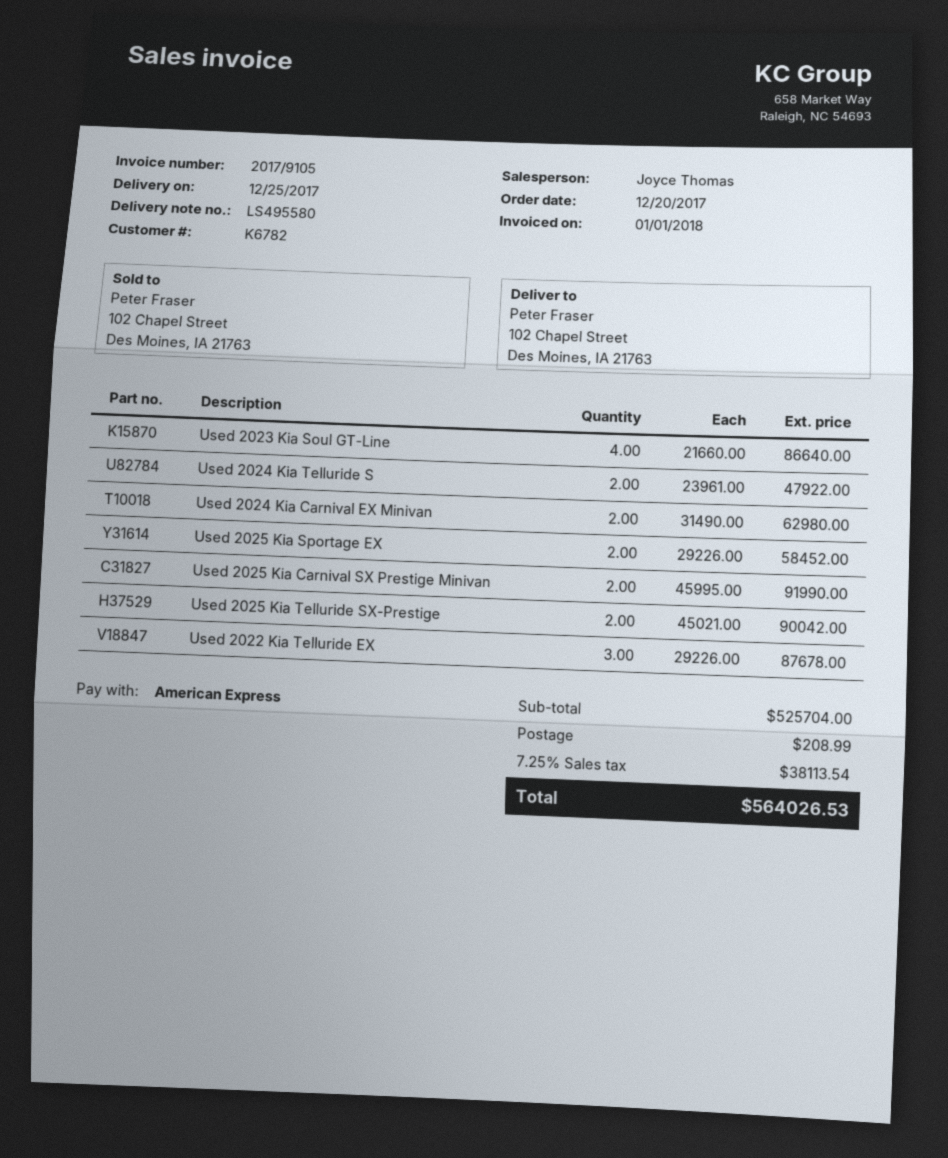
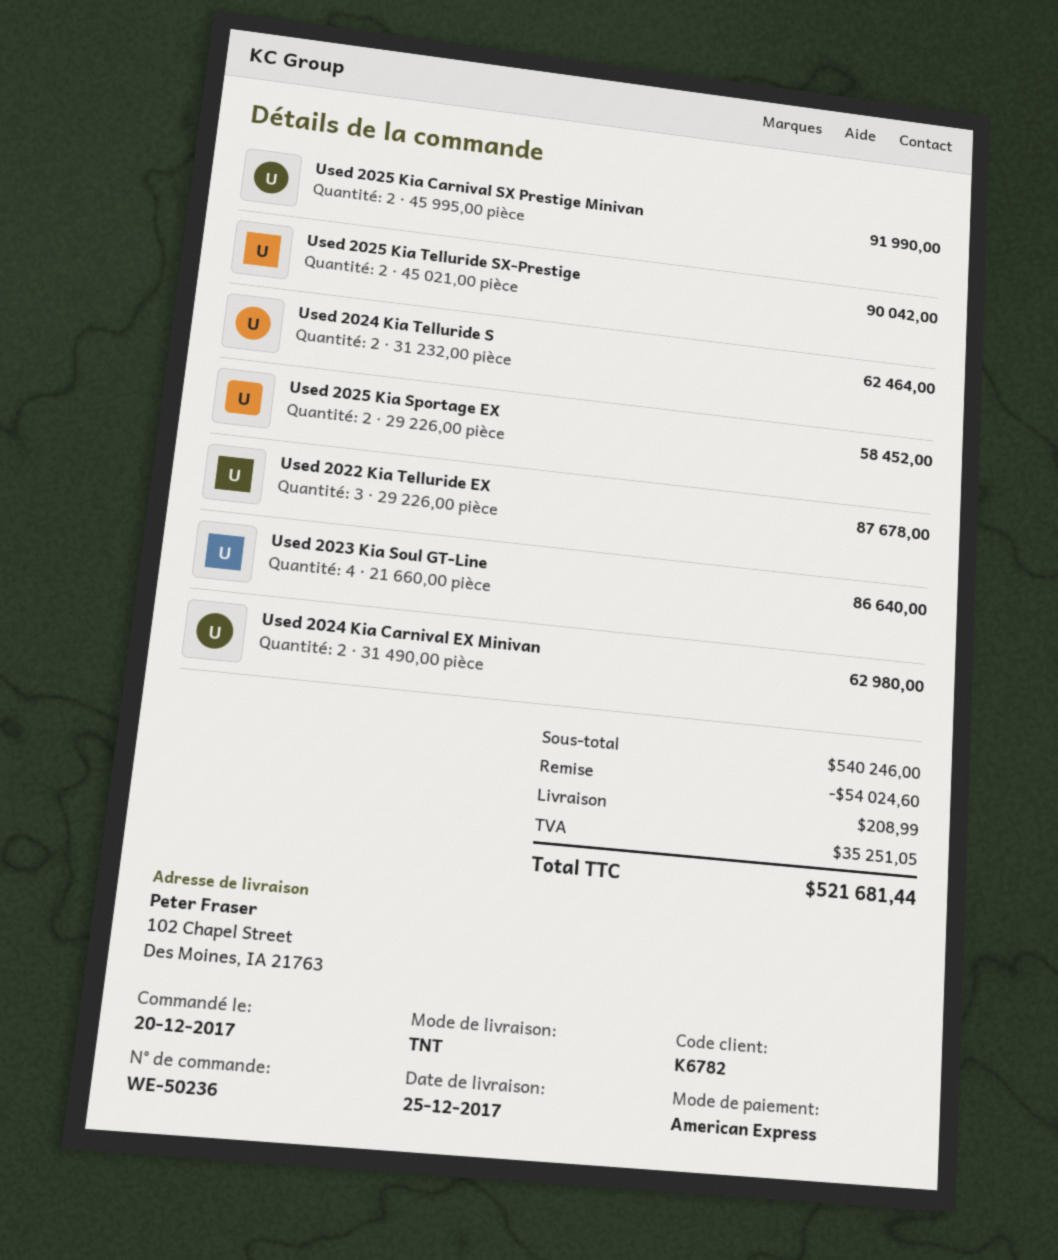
Used 2024 Kia Telluride S: 2 x 23961.00 = 47922.00 -> 2 x 31232.00 = 62464.00
subtotal: 525704.00 -> 540246.00
discount: none -> 54024.60
tax: 38113.54 -> 35251.05
total: 564026.53 -> 521681.44

